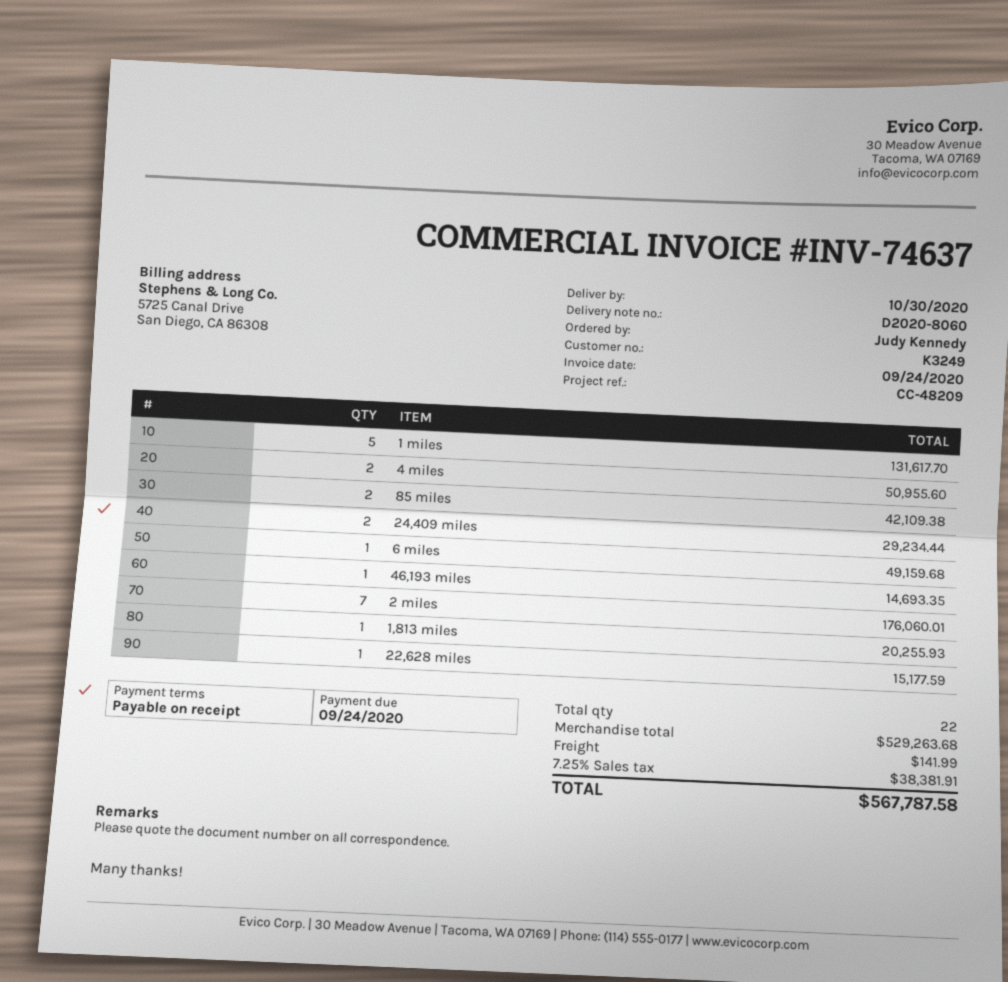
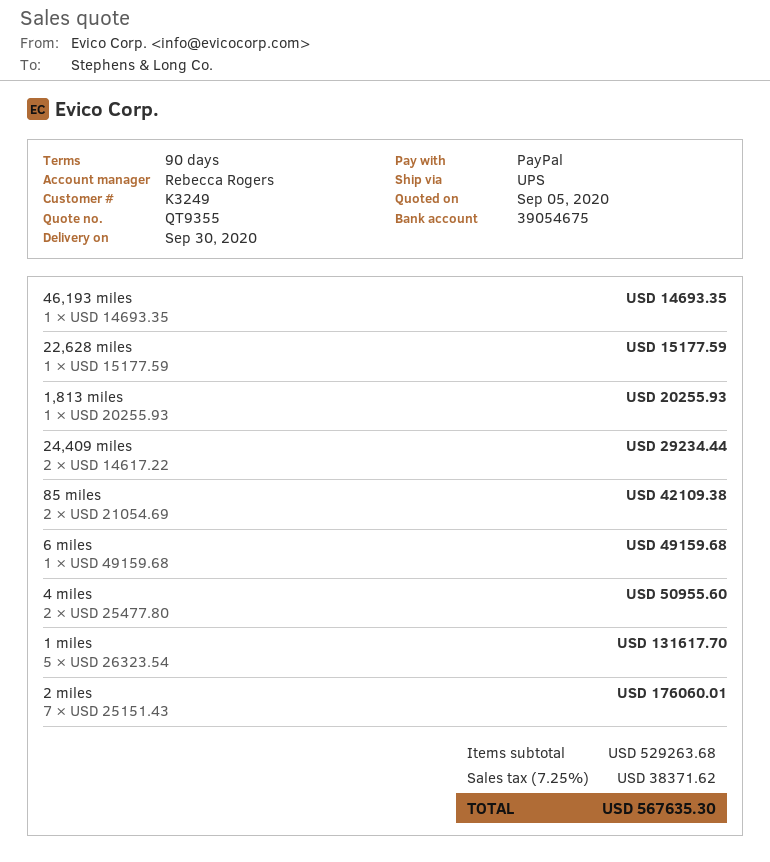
delivery date: 2020-10-30 -> 2020-09-30
payment terms: on receipt -> 90 days
shipping: 141.99 -> none
tax: 7.25% = 38381.91 -> 7.25% = 38371.62
total: 567787.58 -> 567635.30

